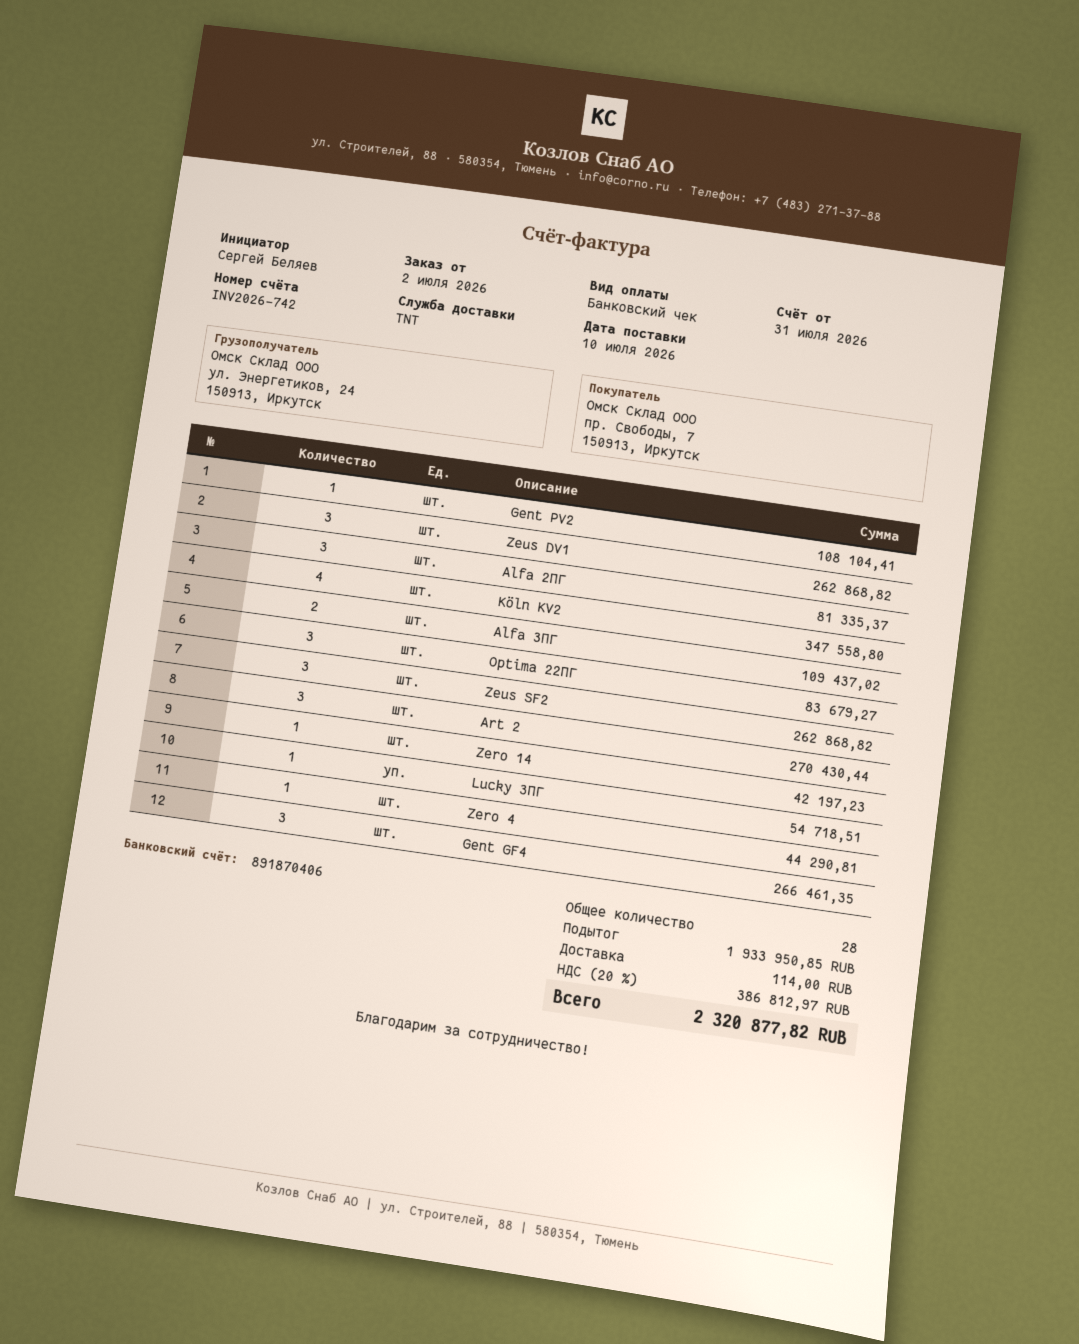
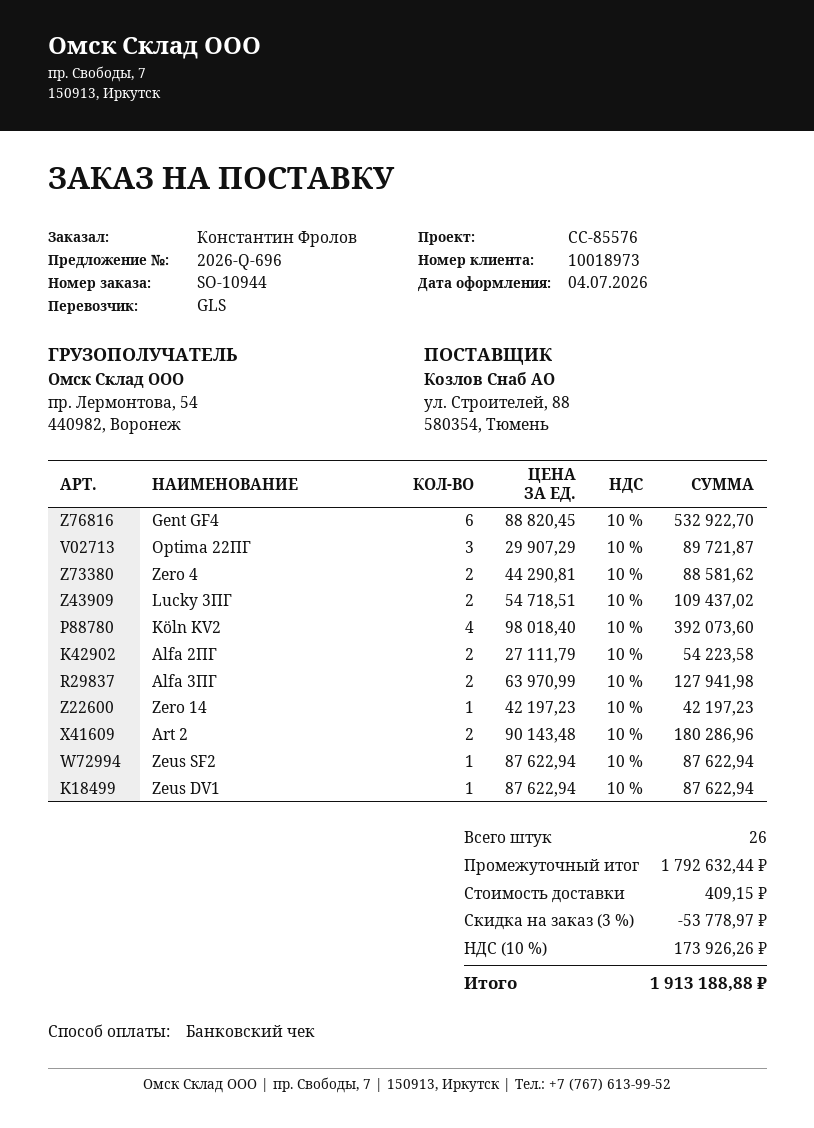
order date: 2026-07-02 -> 2026-07-04
ordered by: Сергей Беляев -> Константин Фролов
shipping method: TNT -> GLS
ship to: ул. Энергетиков, 24, 150913, Иркутск -> пр. Лермонтова, 54, 440982, Воронеж
Gent PV2: 1 for 108104.41 -> none
Zeus DV1: 3 for 262868.82 -> 1 for 87622.94
Alfa 2ПГ: 3 for 81335.37 -> 2 for 54223.58
Köln KV2: 4 for 347558.80 -> 4 for 392073.60
Alfa 3ПГ: 2 for 109437.02 -> 2 for 127941.98
Optima 22ПГ: 3 for 83679.27 -> 3 for 89721.87
Zeus SF2: 3 for 262868.82 -> 1 for 87622.94
Art 2: 3 for 270430.44 -> 2 for 180286.96
Lucky 3ПГ: 1 for 54718.51 -> 2 for 109437.02
Zero 4: 1 for 44290.81 -> 2 for 88581.62
Gent GF4: 3 for 266461.35 -> 6 for 532922.70
total quantity: 28 -> 26
subtotal: 1933950.85 -> 1792632.44
discount: none -> 3% = 53778.97
shipping: 114.00 -> 409.15
tax: 20% = 386812.97 -> 10% = 173926.26
total: 2320877.82 -> 1913188.88

